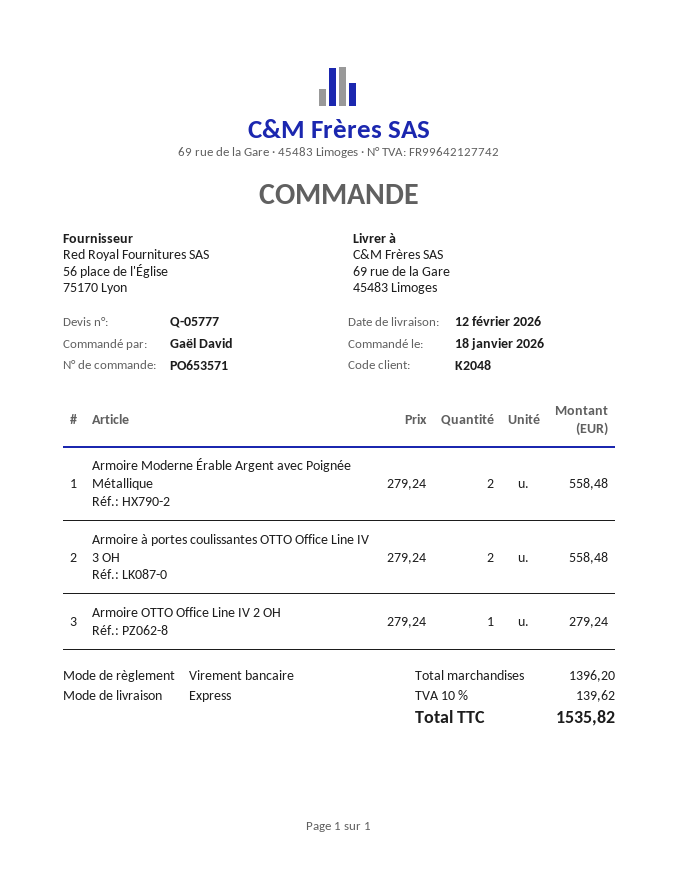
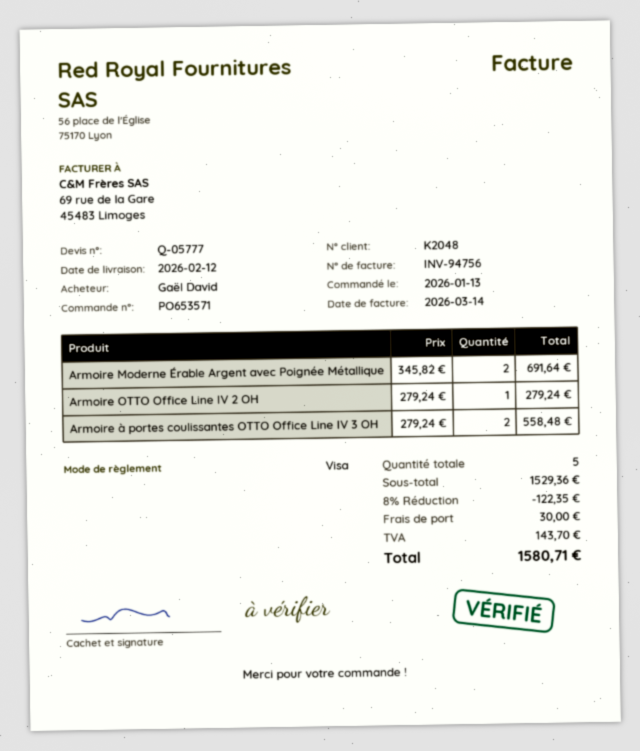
order date: 2026-01-18 -> 2026-01-13
payment method: bank transfer -> Visa
Armoire Moderne Érable Argent avec Poignée Métallique: 2 x 279.24 = 558.48 -> 2 x 345.82 = 691.64
subtotal: 1396.20 -> 1529.36
discount: none -> 8% = 122.35
shipping: none -> 30.00
tax: 139.62 -> 143.70
total: 1535.82 -> 1580.71

